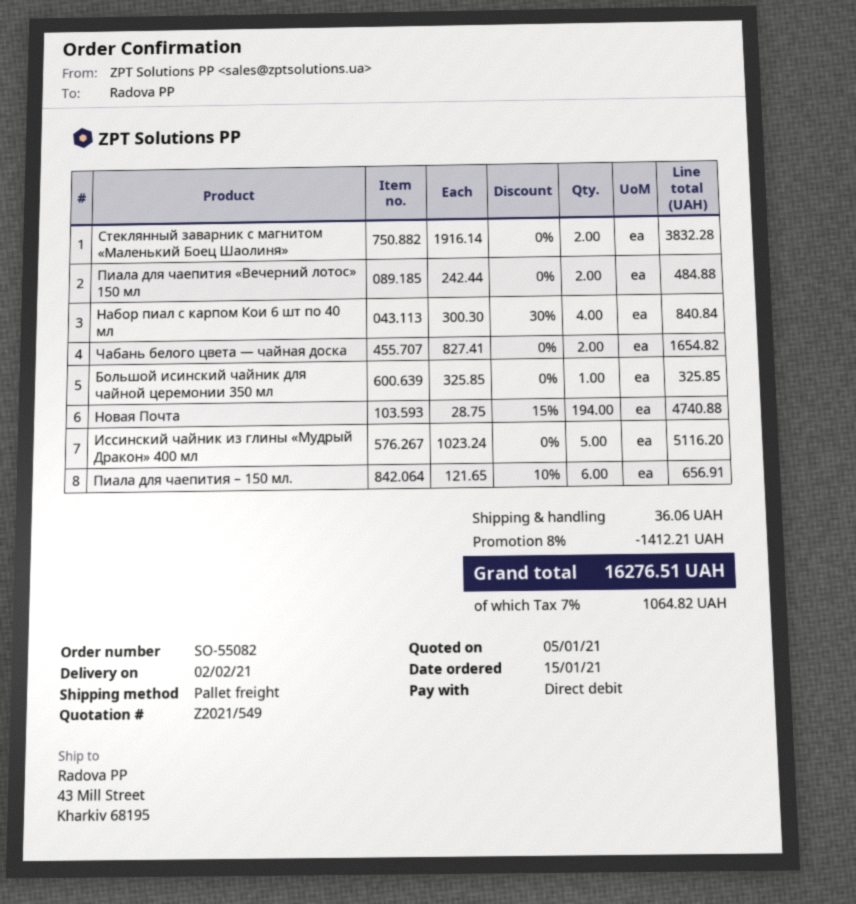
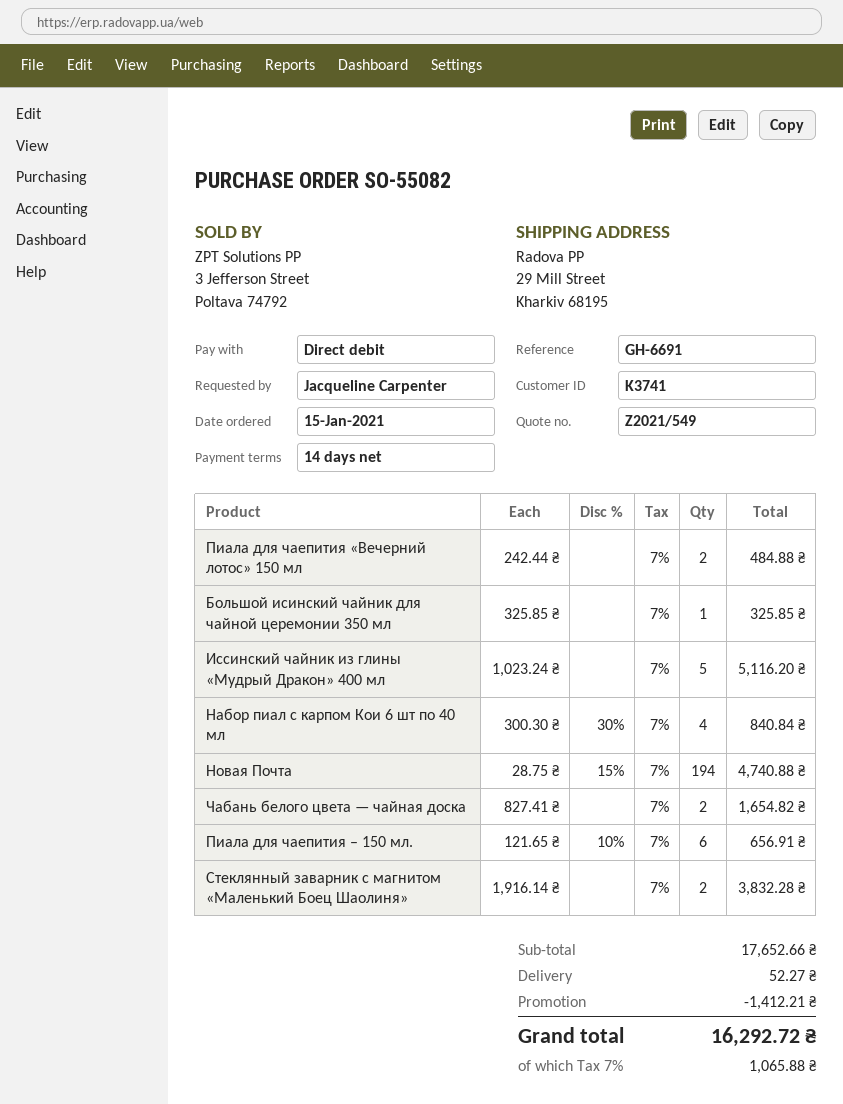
ship to: 43 Mill Street, Kharkiv 68195 -> 29 Mill Street, Kharkiv 68195
shipping: 36.06 -> 52.27
tax: 7% = 1064.82 -> 7% = 1065.88
total: 16276.51 -> 16292.72

